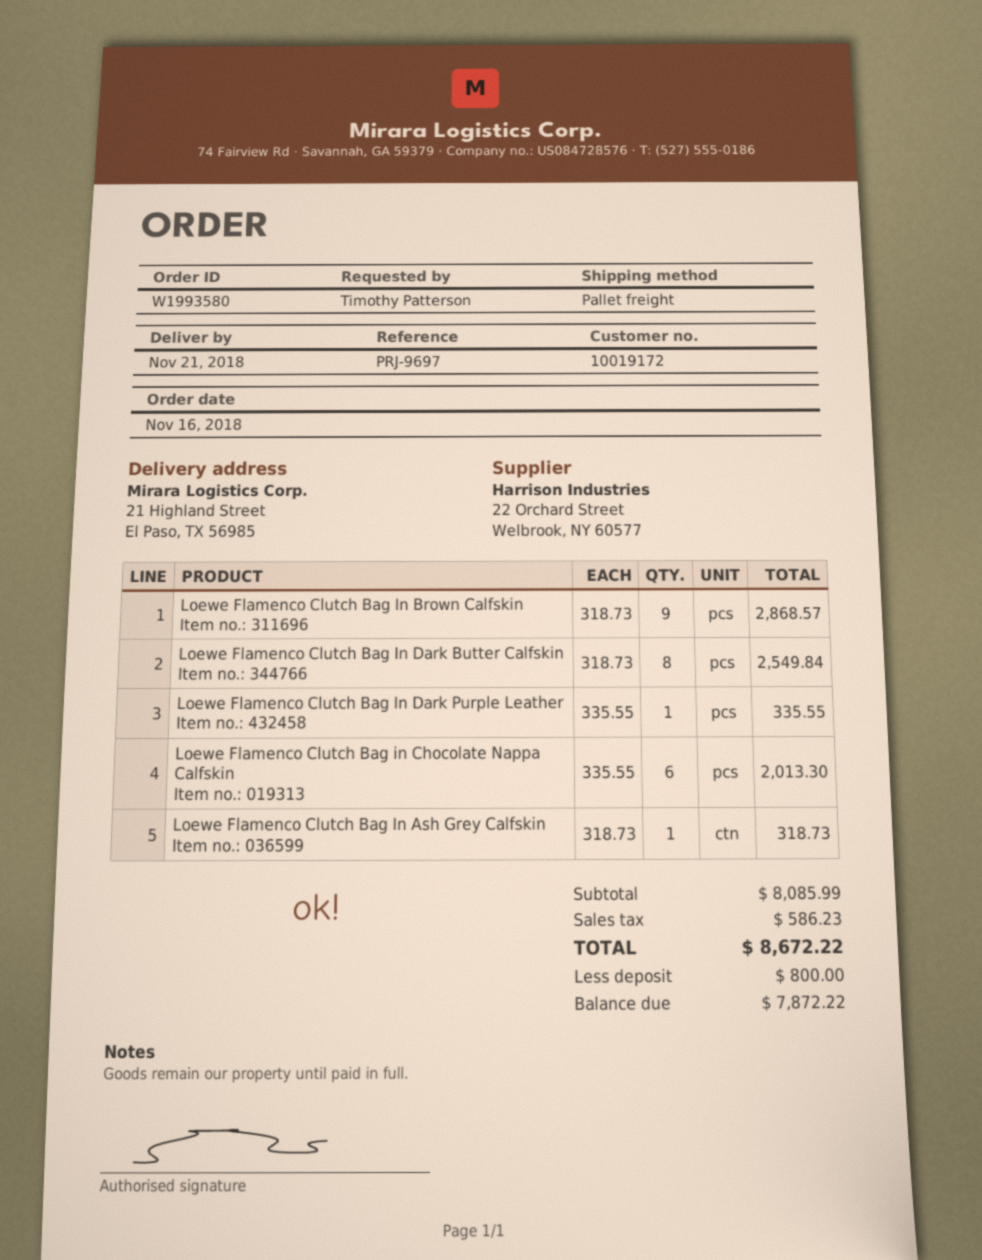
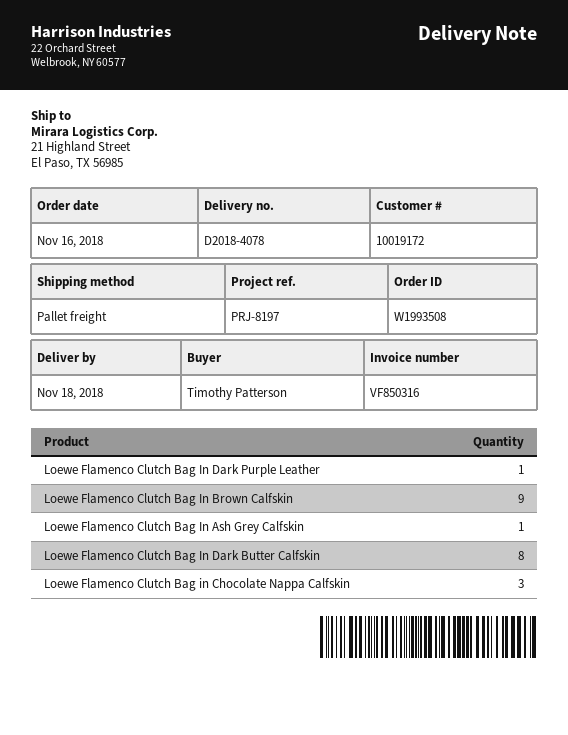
order number: W1993580 -> W1993508
delivery date: 2018-11-21 -> 2018-11-18
reference: PRJ-9697 -> PRJ-8197
Loewe Flamenco Clutch Bag in Chocolate Nappa Calfskin: 6 -> 3

